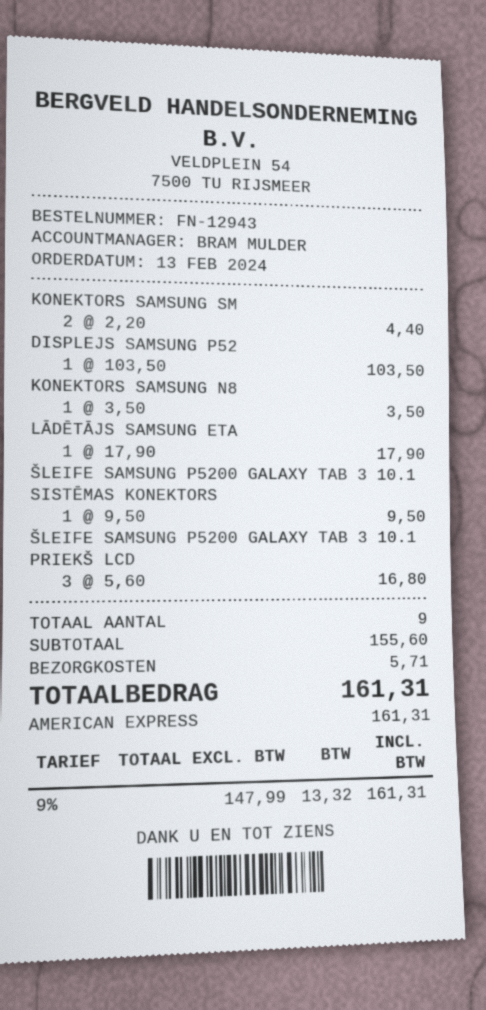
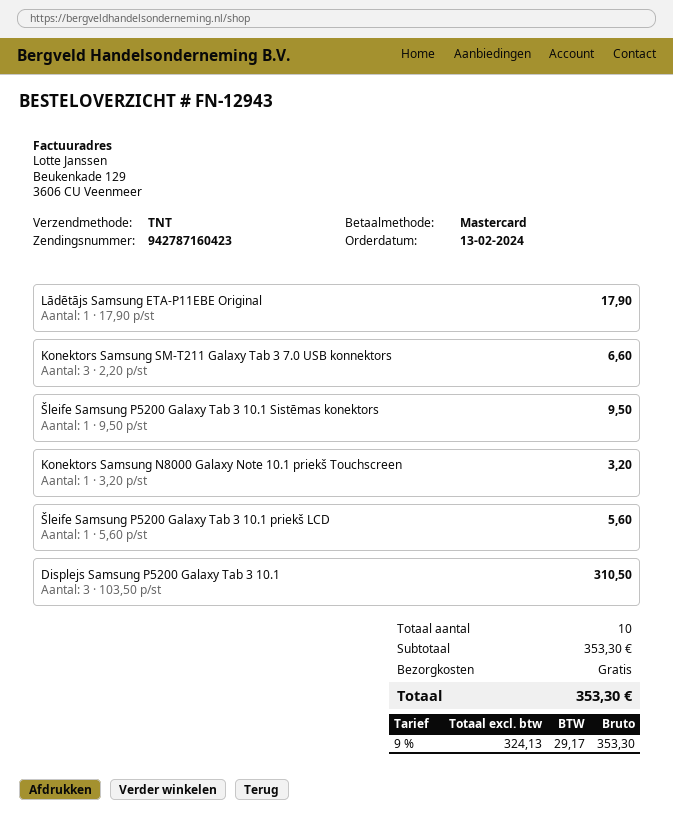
payment method: American Express -> Mastercard
KONEKTORS SAMSUNG SM: 2 x 2.20 = 4.40 -> 3 x 2.20 = 6.60
DISPLEJS SAMSUNG P52: 1 x 103.50 = 103.50 -> 3 x 103.50 = 310.50
KONEKTORS SAMSUNG N8: 1 x 3.50 = 3.50 -> 1 x 3.20 = 3.20
ŠLEIFE SAMSUNG P5200 GALAXY TAB 3 10.1 PRIEKŠ LCD: 3 x 5.60 = 16.80 -> 1 x 5.60 = 5.60
total quantity: 9 -> 10
subtotal: 155.60 -> 353.30
shipping: 5.71 -> 0.00
net: 147.99 -> 324.13
tax: 9% = 13.32 -> 9% = 29.17
total: 161.31 -> 353.30

